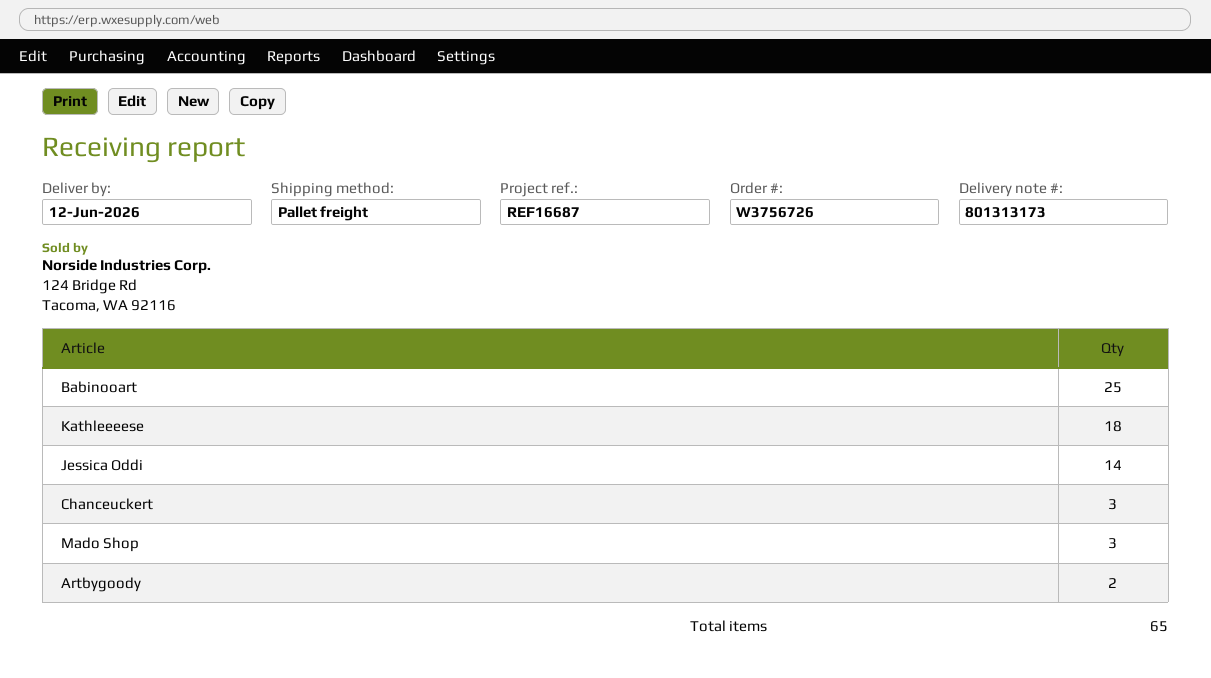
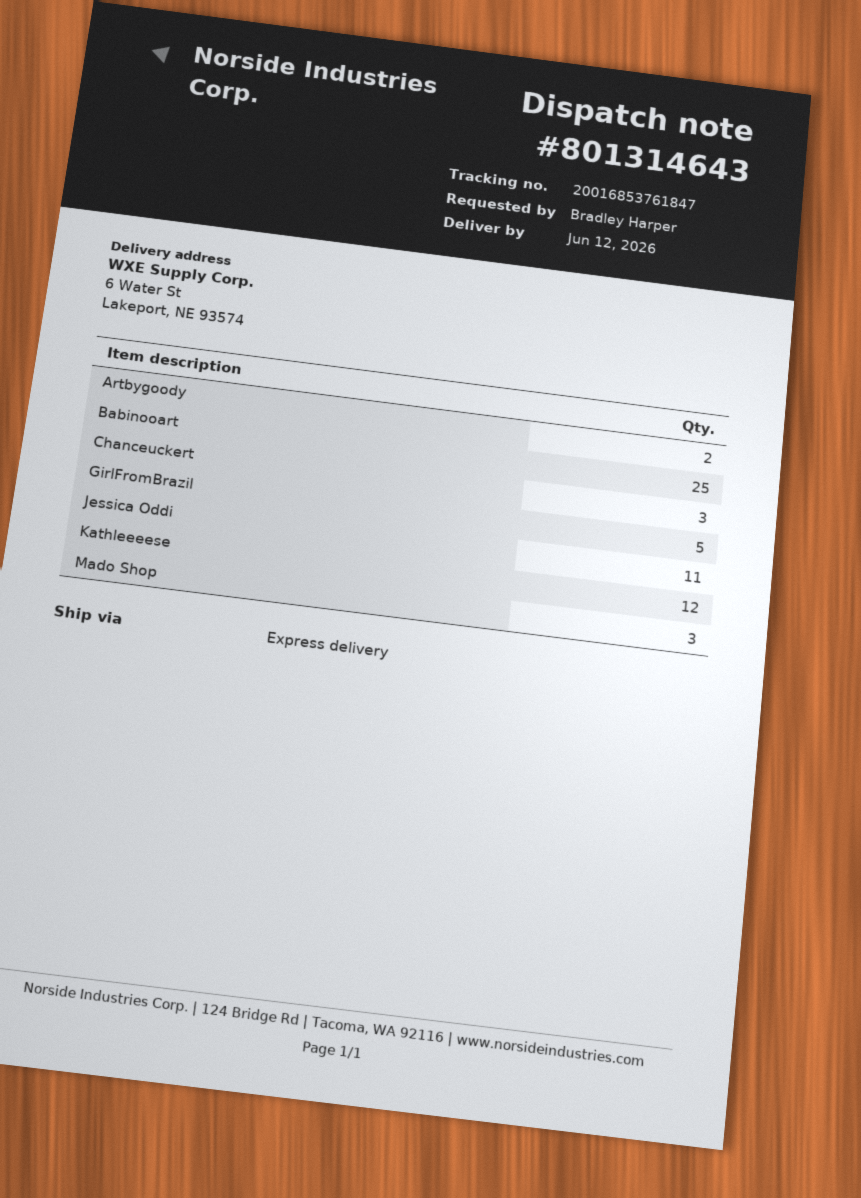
delivery note number: 801313173 -> 801314643
shipping method: pallet freight -> express
Kathleeeese: 18 -> 12
Jessica Oddi: 14 -> 11
GirlFromBrazil: none -> 5

